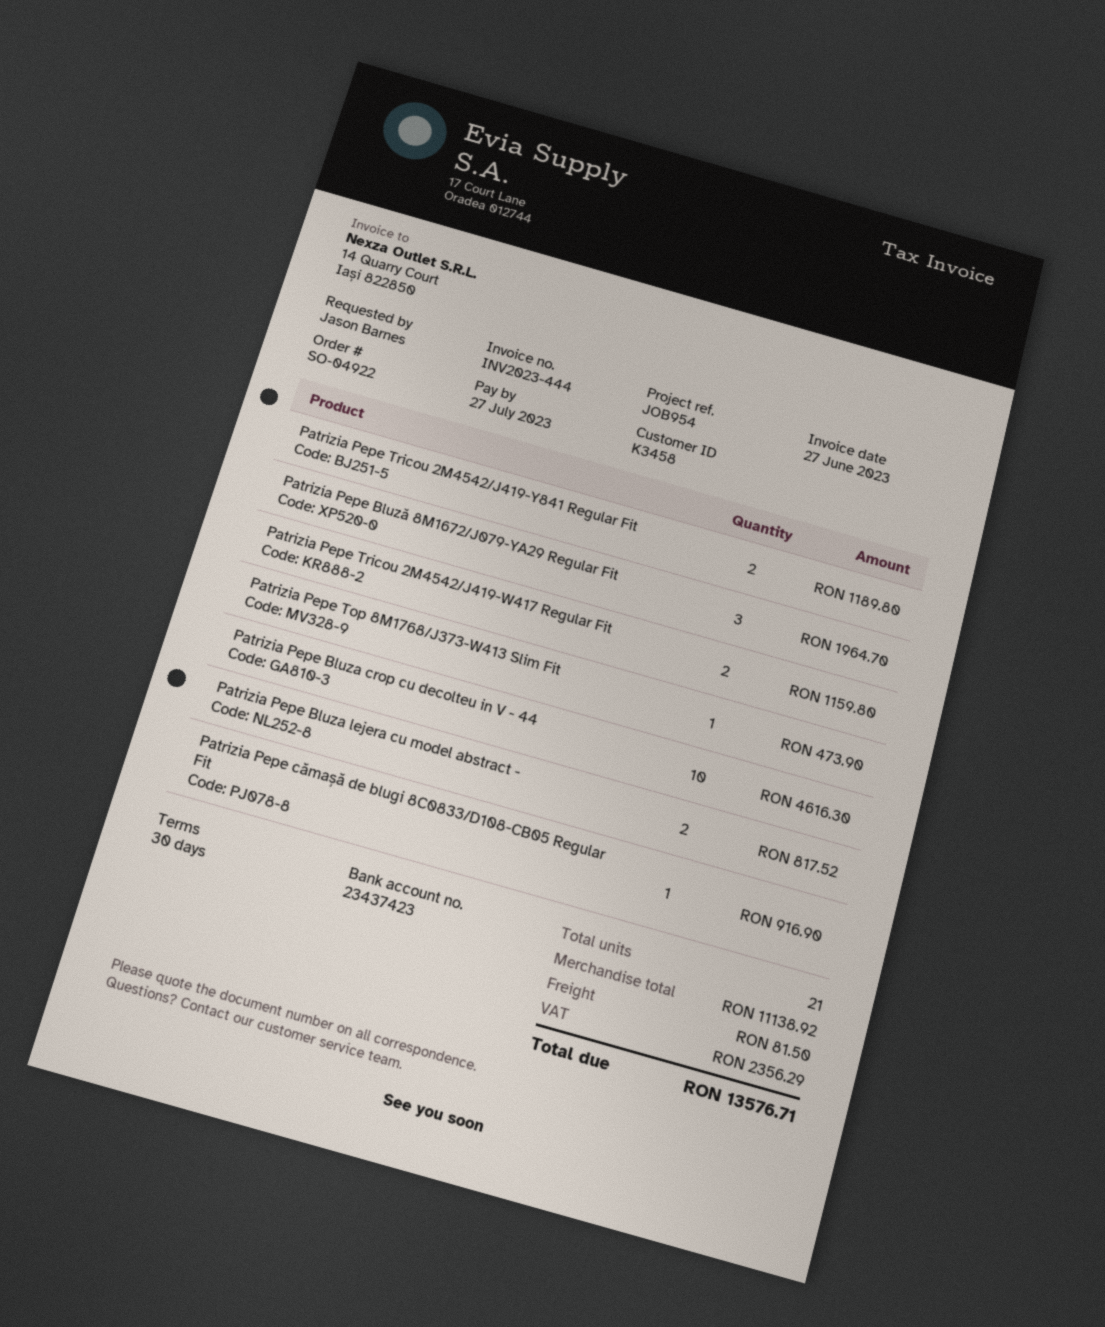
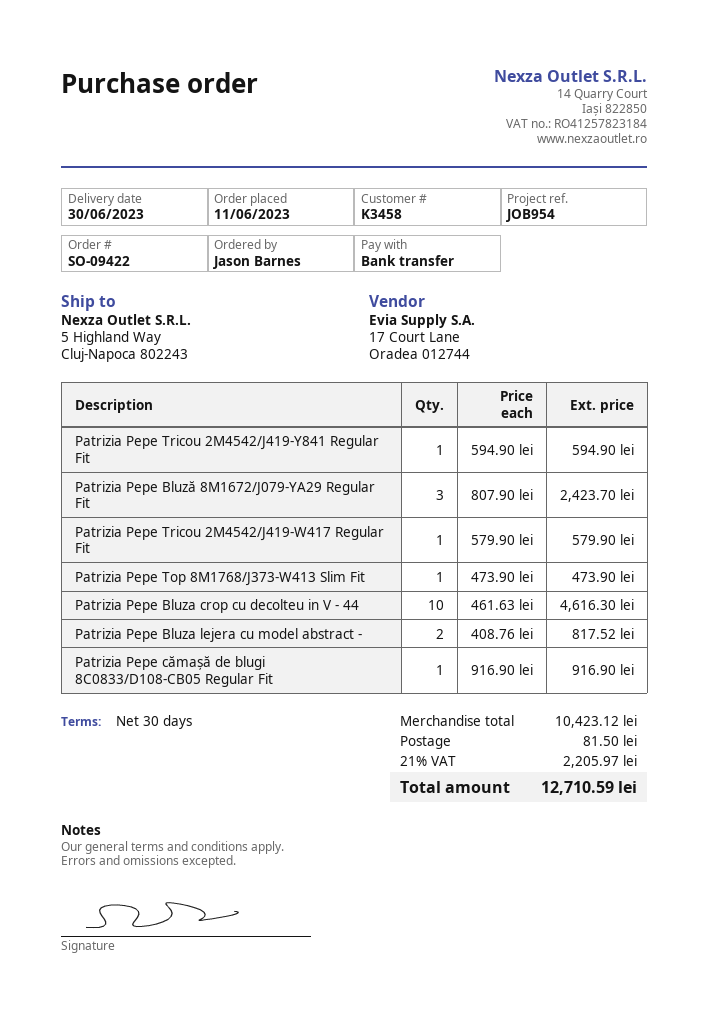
order number: SO-04922 -> SO-09422
Patrizia Pepe Tricou 2M4542/J419-Y841 Regular Fit: 2 for 1189.80 -> 1 for 594.90
Patrizia Pepe Bluză 8M1672/J079-YA29 Regular Fit: 3 for 1964.70 -> 3 for 2423.70
Patrizia Pepe Tricou 2M4542/J419-W417 Regular Fit: 2 for 1159.80 -> 1 for 579.90
subtotal: 11138.92 -> 10423.12
tax: 2356.29 -> 2205.97
total: 13576.71 -> 12710.59

